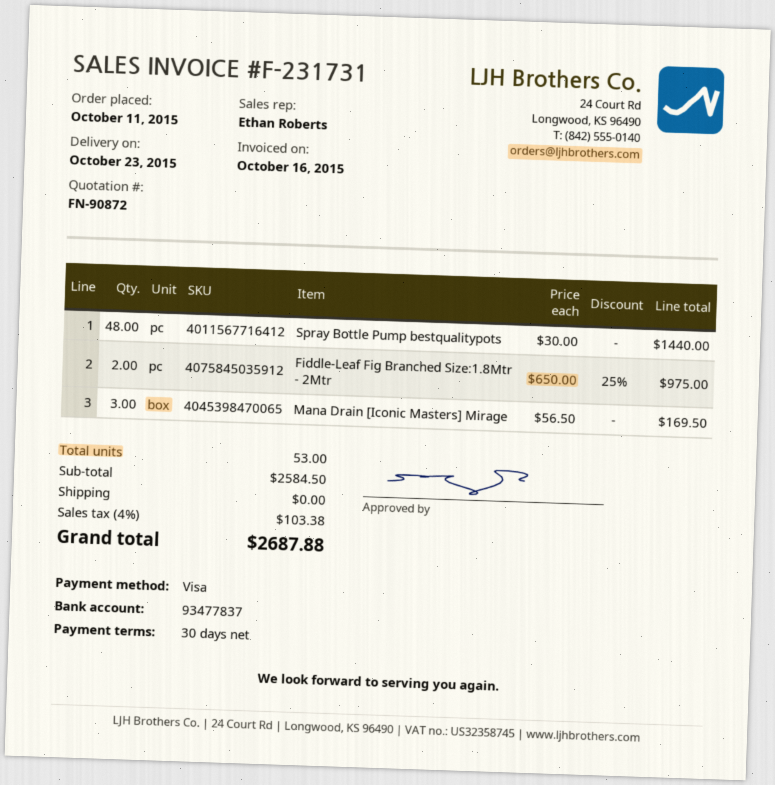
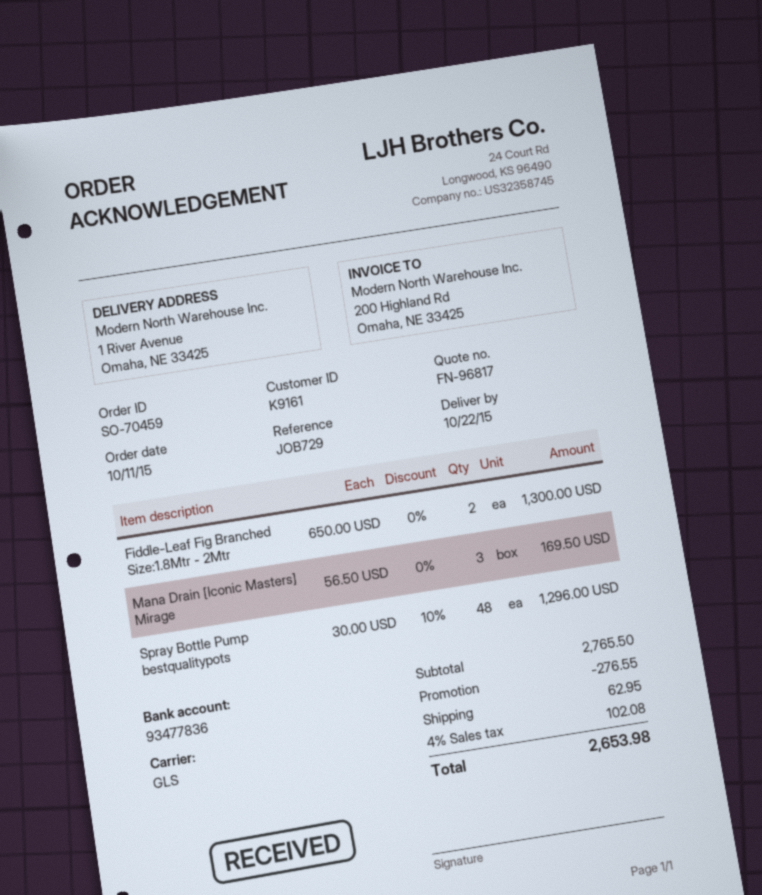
quote number: FN-90872 -> FN-96817
delivery date: 2015-10-23 -> 2015-10-22
bank account: 93477837 -> 93477836
Spray Bottle Pump bestqualitypots: 48 x 30.00 = 1440.00 -> 48 x 30.00 - 10% = 1296.00
Fiddle-Leaf Fig Branched Size:1.8Mtr - 2Mtr: 2 x 650.00 - 25% = 975.00 -> 2 x 650.00 = 1300.00
subtotal: 2584.50 -> 2765.50
discount: none -> 276.55
shipping: 0.00 -> 62.95
tax: 4% = 103.38 -> 4% = 102.08
total: 2687.88 -> 2653.98

